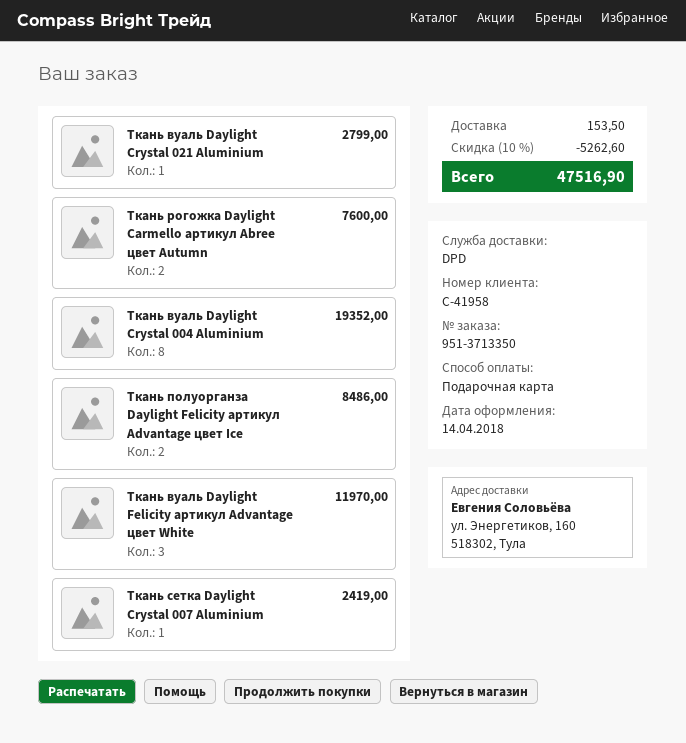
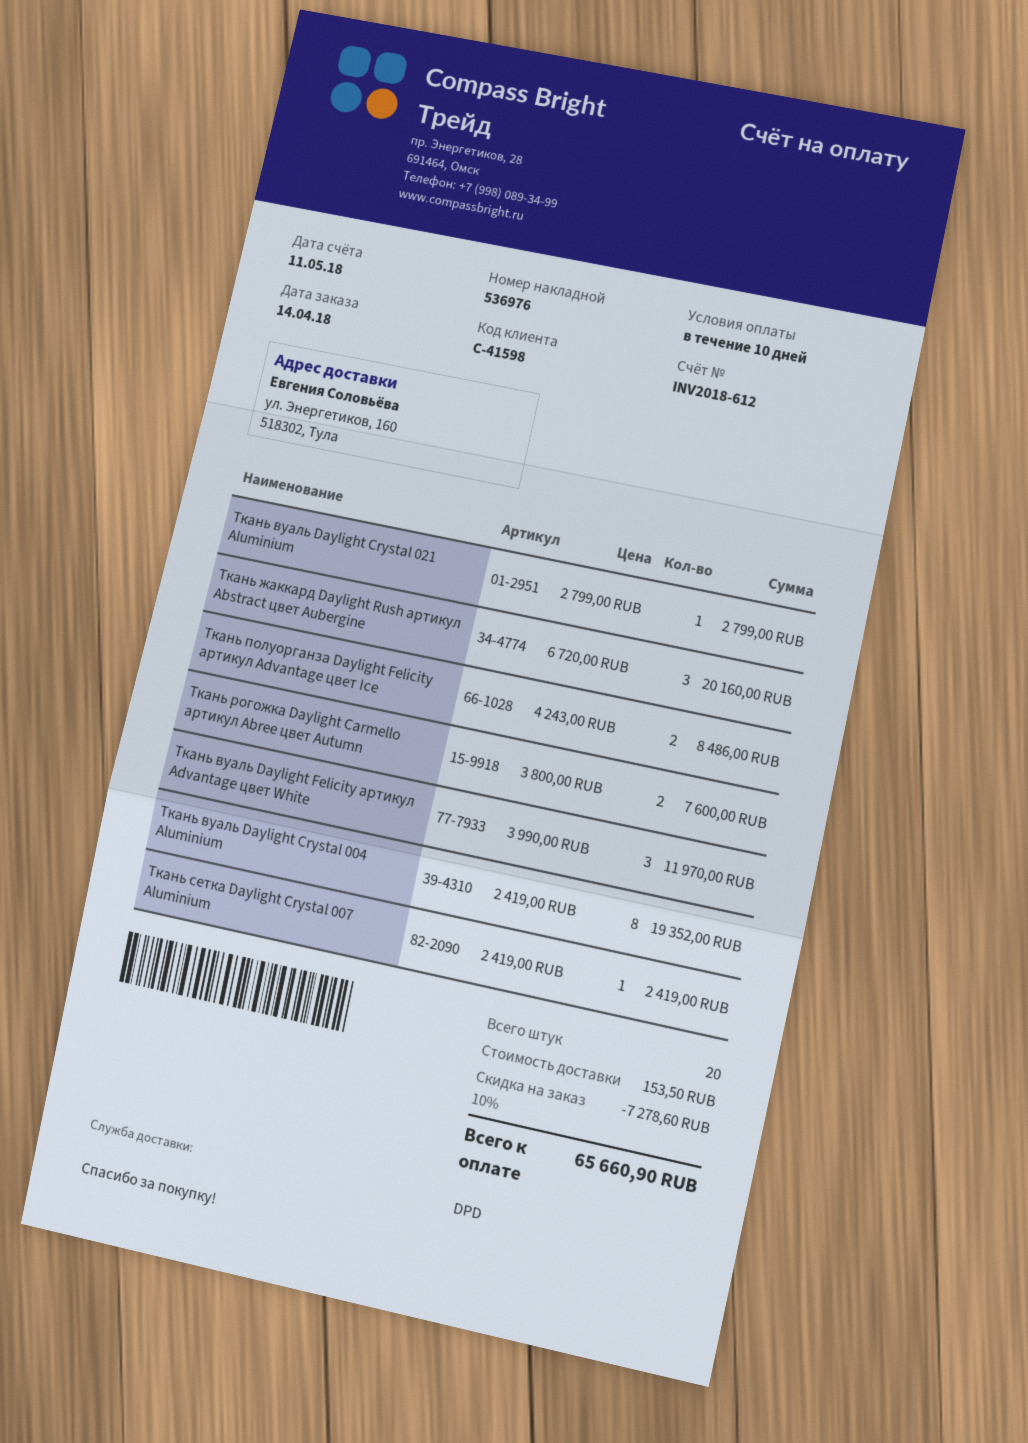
customer number: C-41958 -> C-41598
Ткань жаккард Daylight Rush артикул Abstract цвет Aubergine: none -> 3 for 20160.00
discount: 10% = 5262.60 -> 10% = 7278.60
total: 47516.90 -> 65660.90

